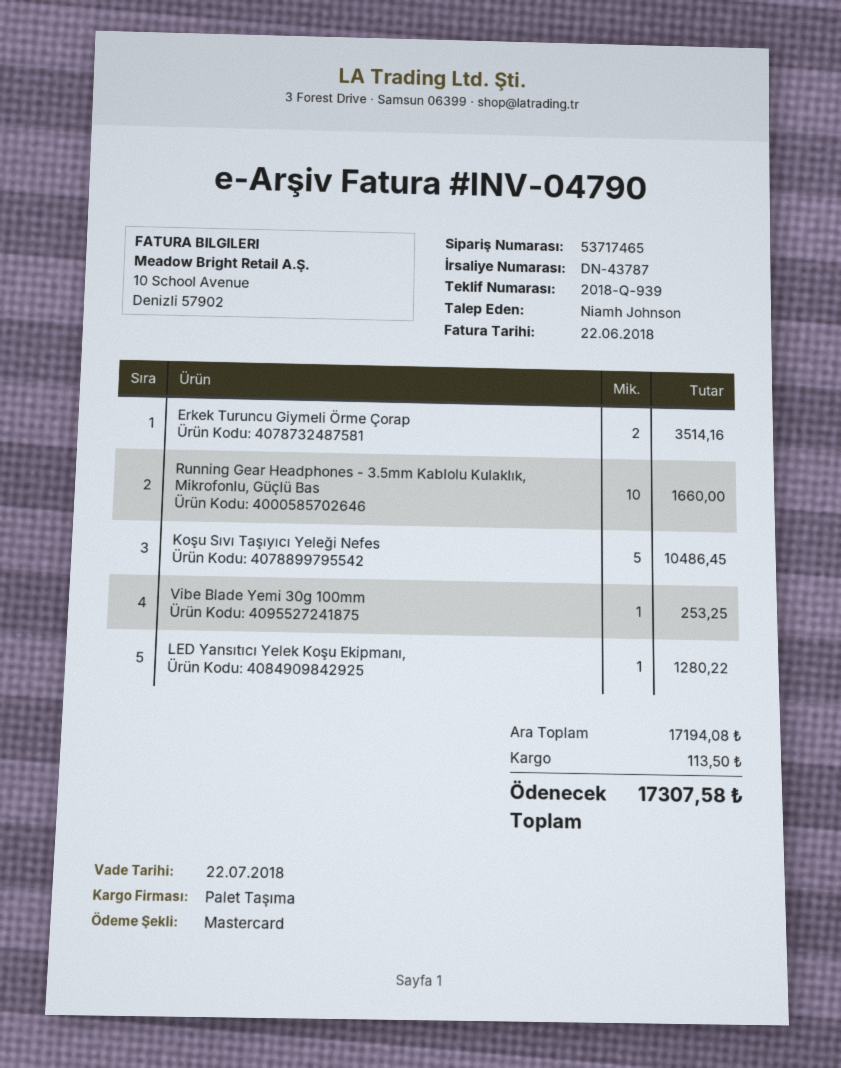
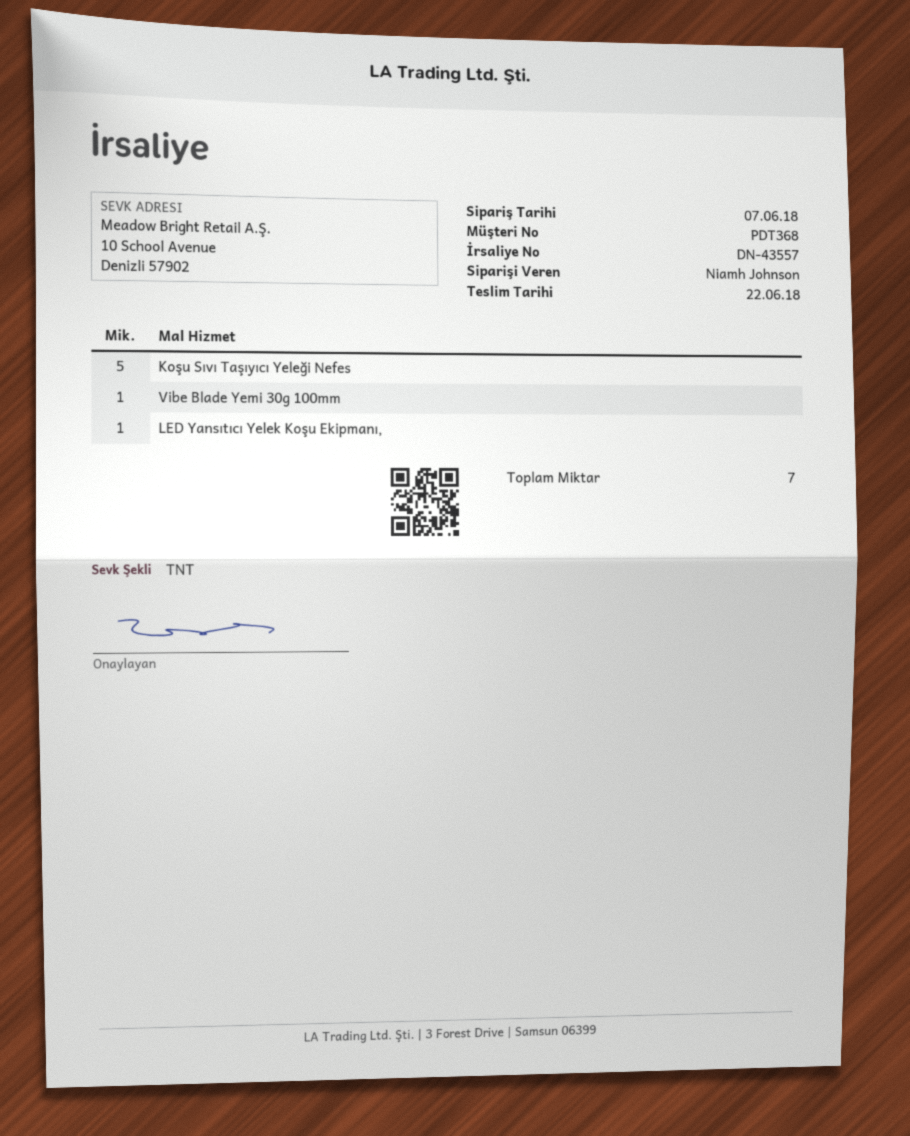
delivery note number: DN-43787 -> DN-43557
shipping method: pallet freight -> TNT
Erkek Turuncu Giymeli Örme Çorap: 2 -> none
Running Gear Headphones - 3.5mm Kablolu Kulaklık, Mikrofonlu, Güçlü Bas: 10 -> none

